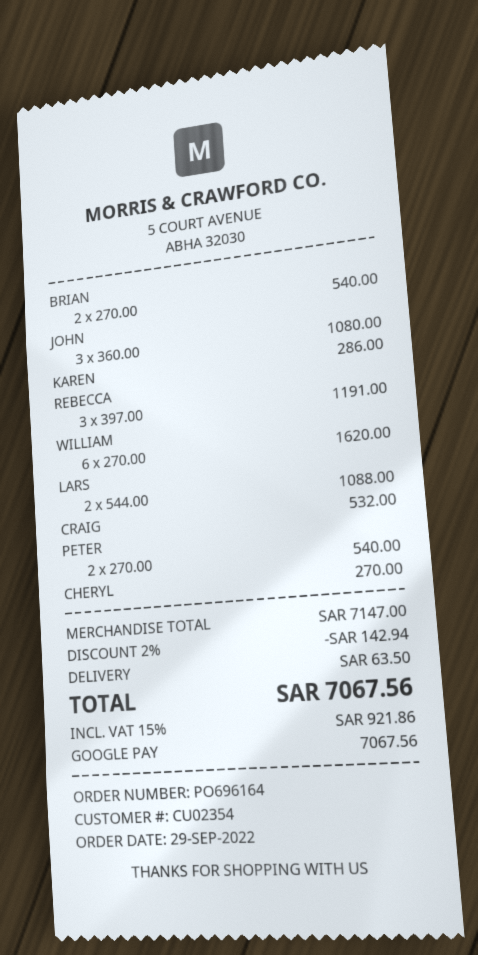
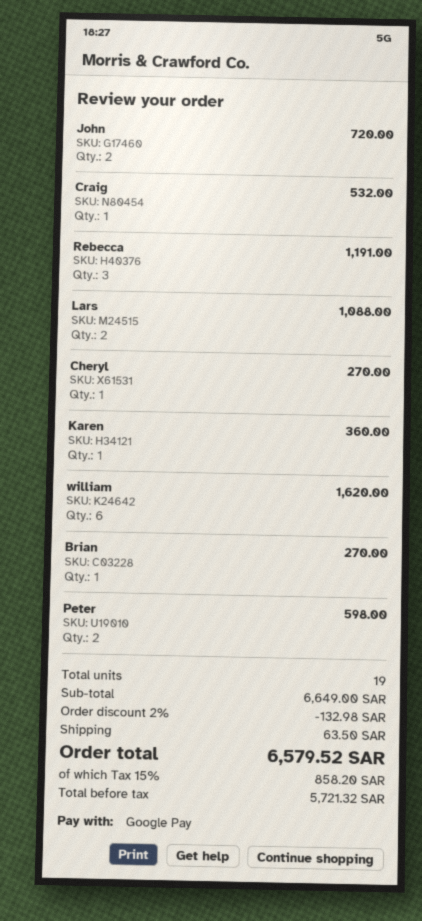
BRIAN: 2 for 540.00 -> 1 for 270.00
JOHN: 3 for 1080.00 -> 2 for 720.00
KAREN: 1 for 286.00 -> 1 for 360.00
PETER: 2 for 540.00 -> 2 for 598.00
subtotal: 7147.00 -> 6649.00
discount: 2% = 142.94 -> 2% = 132.98
tax: 15% = 921.86 -> 15% = 858.20
total: 7067.56 -> 6579.52

